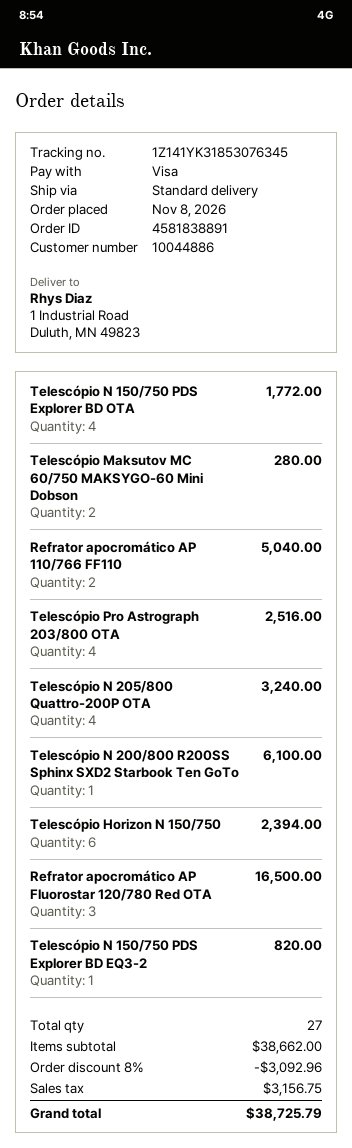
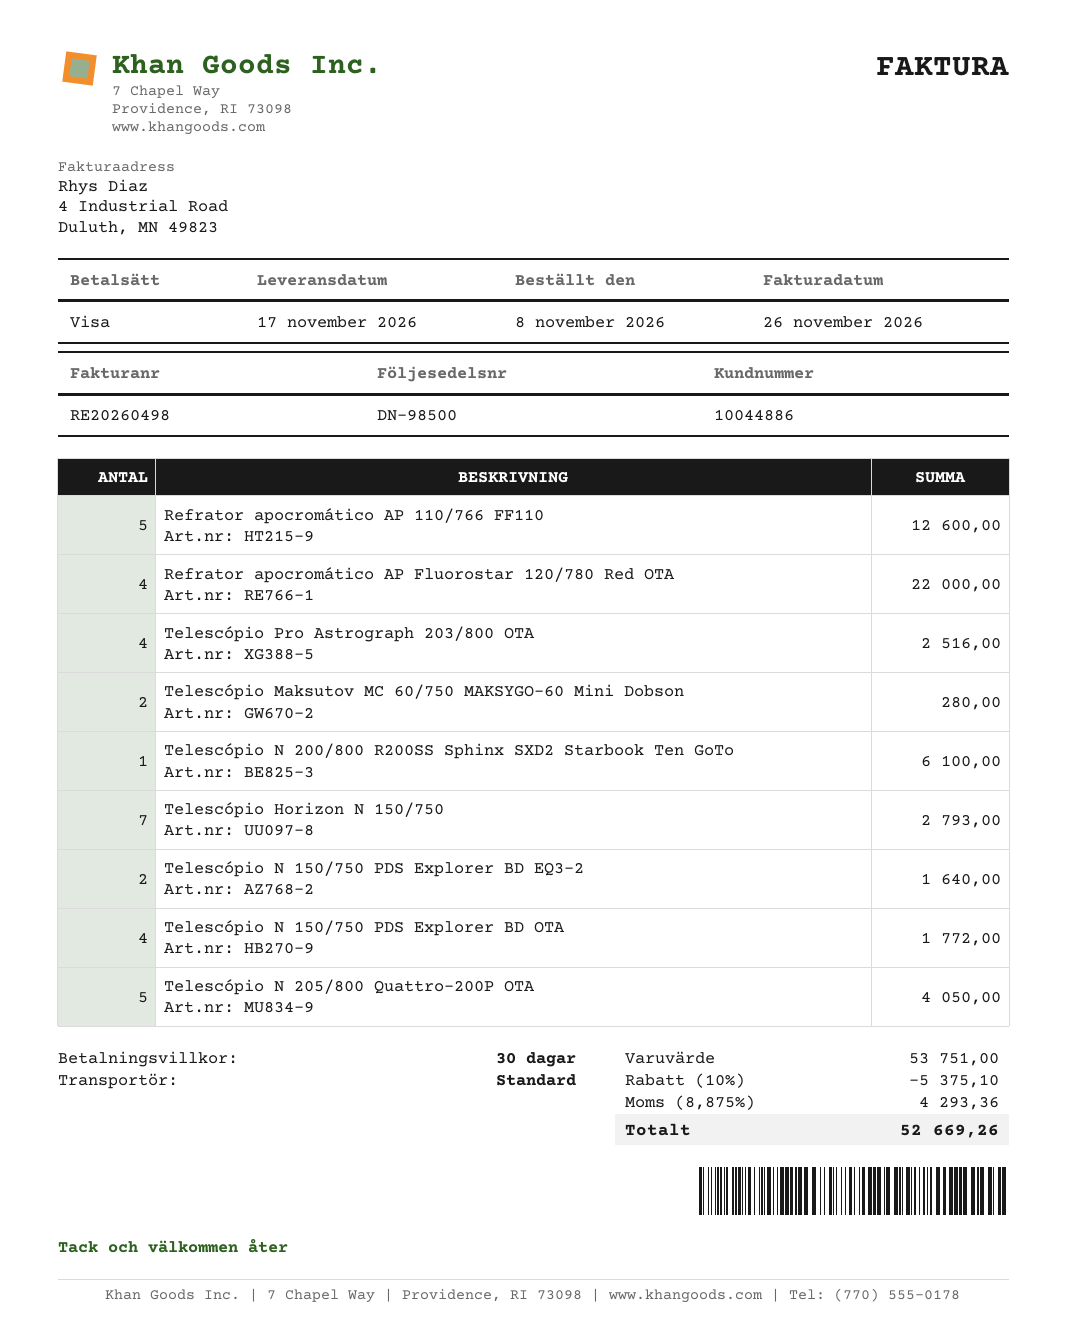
Refrator apocromático AP 110/766 FF110: 2 for 5040.00 -> 5 for 12600.00
Telescópio N 205/800 Quattro-200P OTA: 4 for 3240.00 -> 5 for 4050.00
Telescópio Horizon N 150/750: 6 for 2394.00 -> 7 for 2793.00
Refrator apocromático AP Fluorostar 120/780 Red OTA: 3 for 16500.00 -> 4 for 22000.00
Telescópio N 150/750 PDS Explorer BD EQ3-2: 1 for 820.00 -> 2 for 1640.00
subtotal: 38662.00 -> 53751.00
discount: 8% = 3092.96 -> 10% = 5375.10
tax: 3156.75 -> 4293.36
total: 38725.79 -> 52669.26

